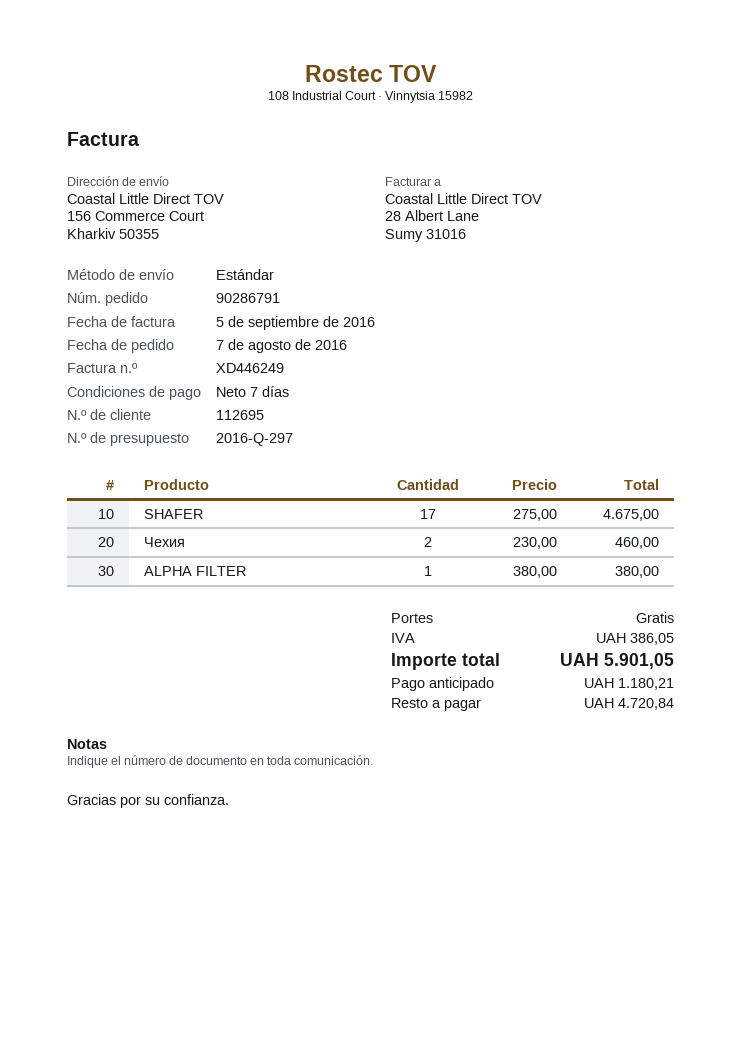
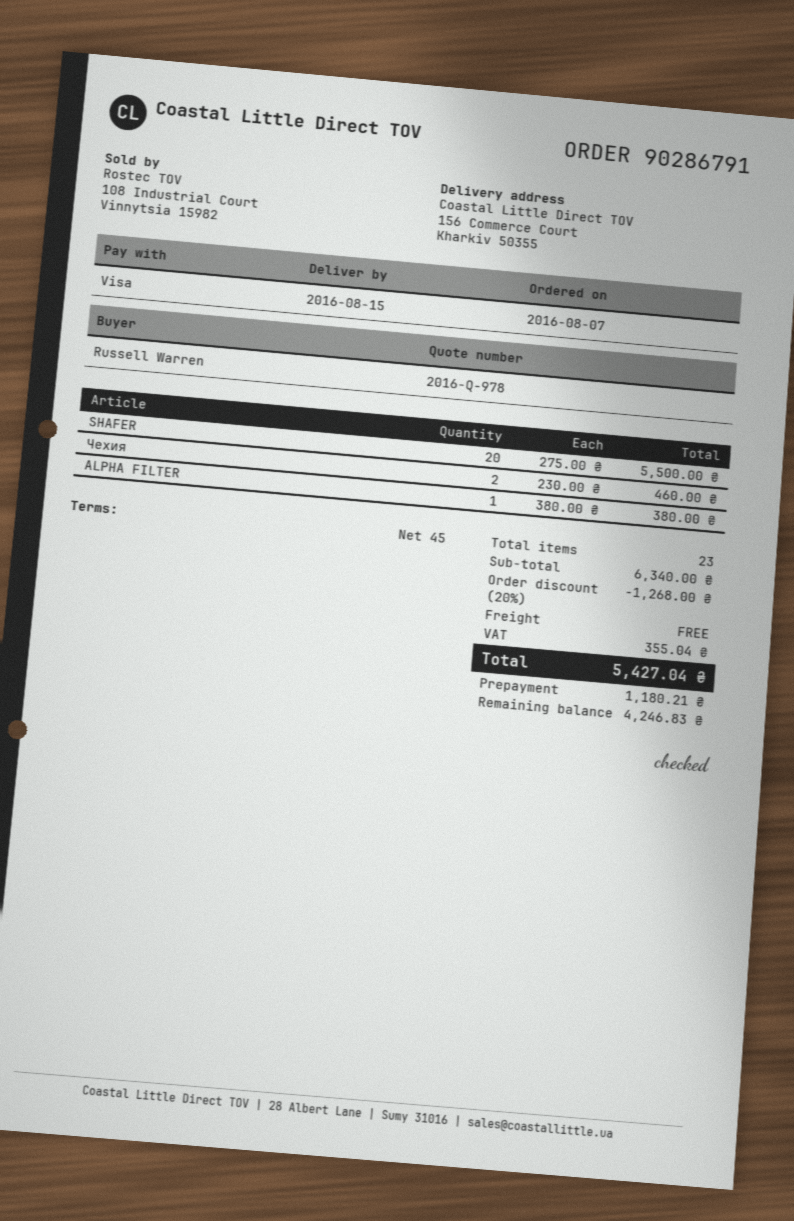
quote number: 2016-Q-297 -> 2016-Q-978
payment terms: 7 days -> 45 days
SHAFER: 17 x 275.00 = 4675.00 -> 20 x 275.00 = 5500.00
discount: none -> 20% = 1268.00
tax: 386.05 -> 355.04
total: 5901.05 -> 5427.04
balance: 4720.84 -> 4246.83

